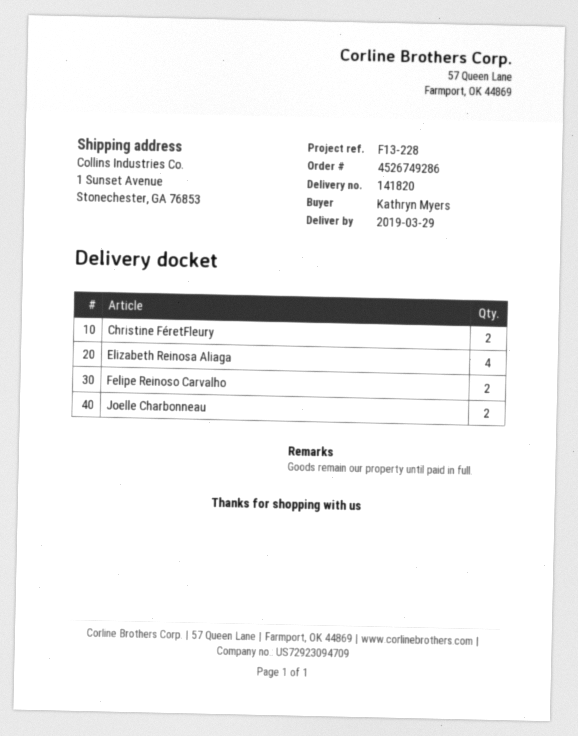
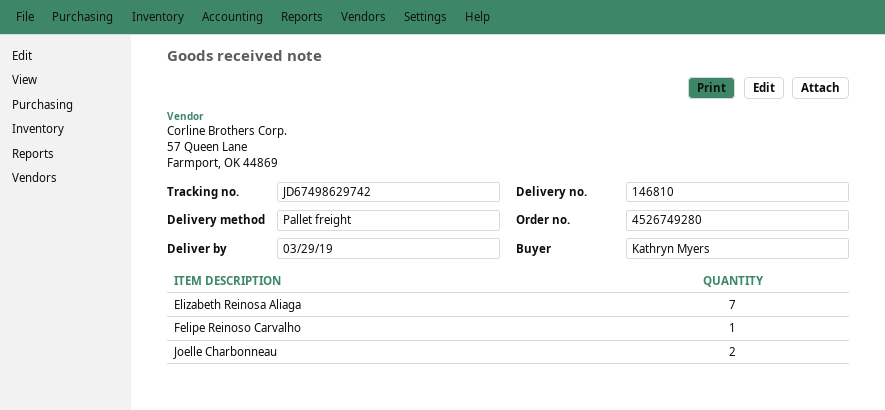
order number: 4526749286 -> 4526749280
delivery note number: 141820 -> 146810
Christine FéretFleury: 2 -> none
Elizabeth Reinosa Aliaga: 4 -> 7
Felipe Reinoso Carvalho: 2 -> 1

